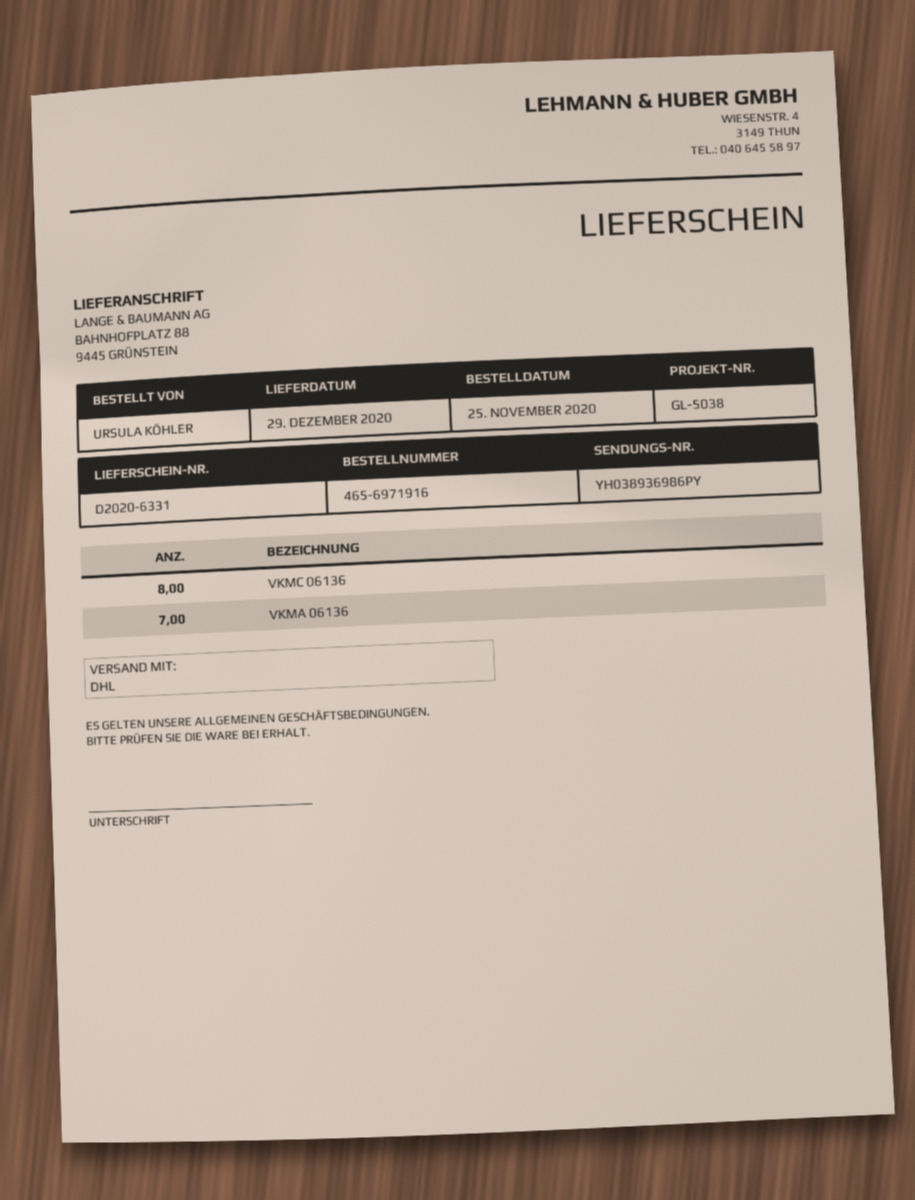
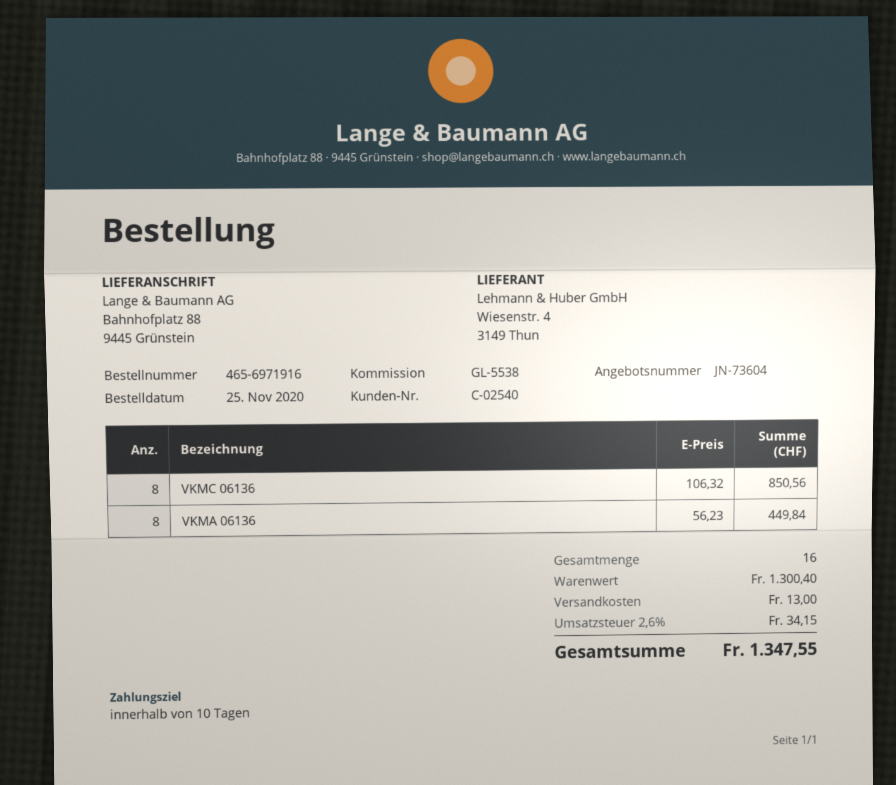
reference: GL-5038 -> GL-5538
VKMA 06136: 7 -> 8

